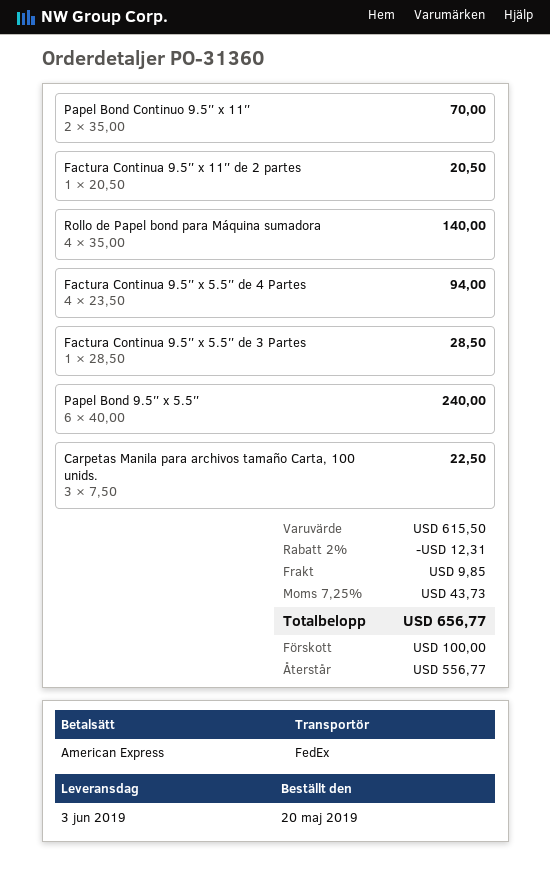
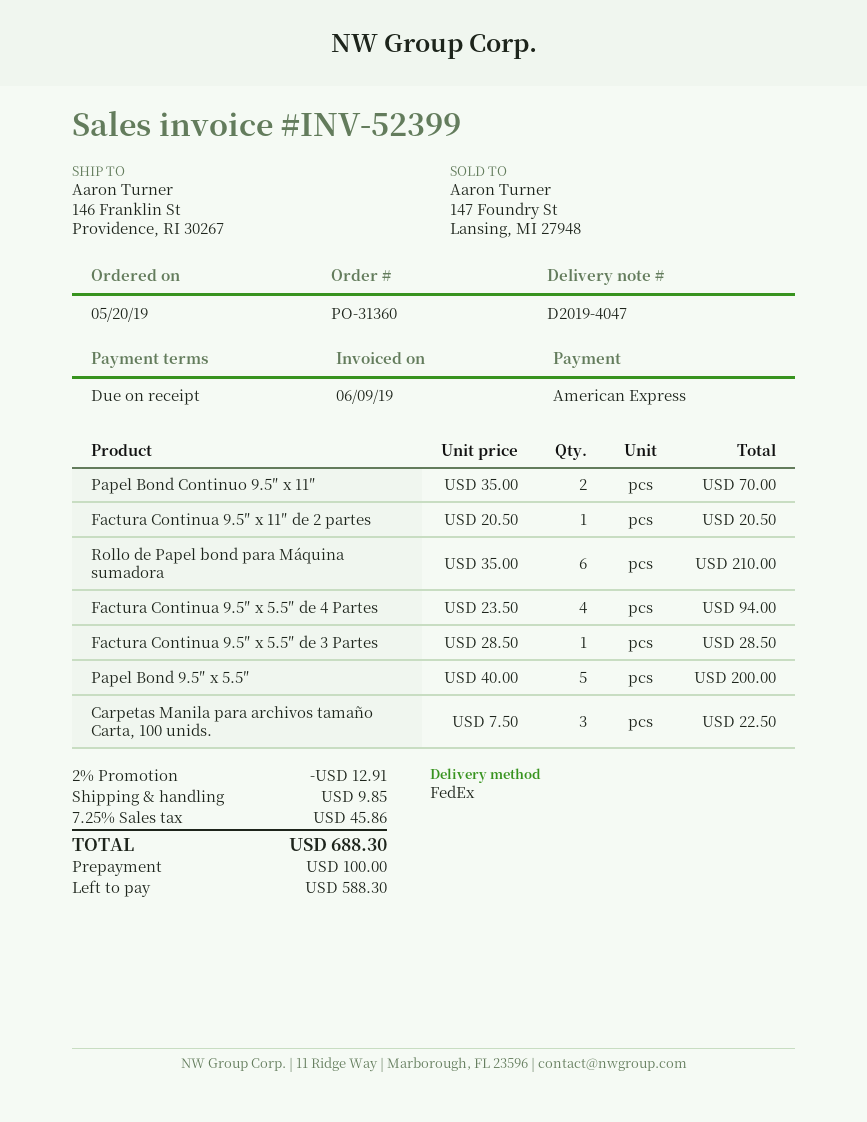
Rollo de Papel bond para Máquina sumadora: 4 x 35.00 = 140.00 -> 6 x 35.00 = 210.00
Papel Bond 9.5″ x 5.5″: 6 x 40.00 = 240.00 -> 5 x 40.00 = 200.00
discount: 2% = 12.31 -> 2% = 12.91
tax: 7.25% = 43.73 -> 7.25% = 45.86
total: 656.77 -> 688.30
balance: 556.77 -> 588.30

